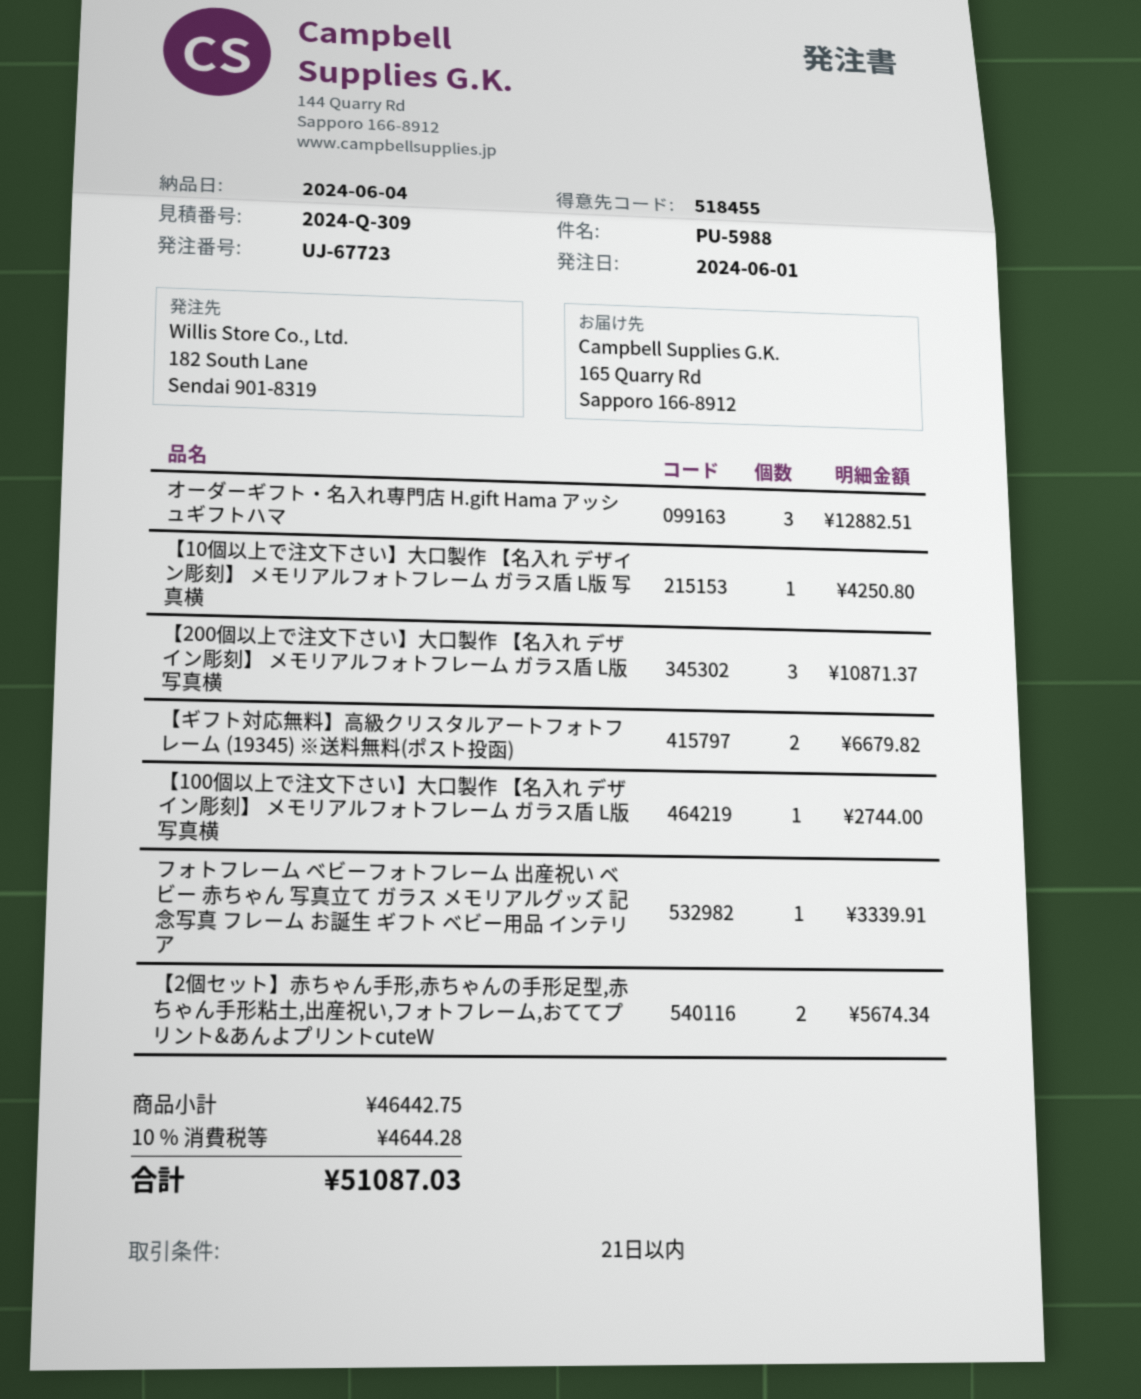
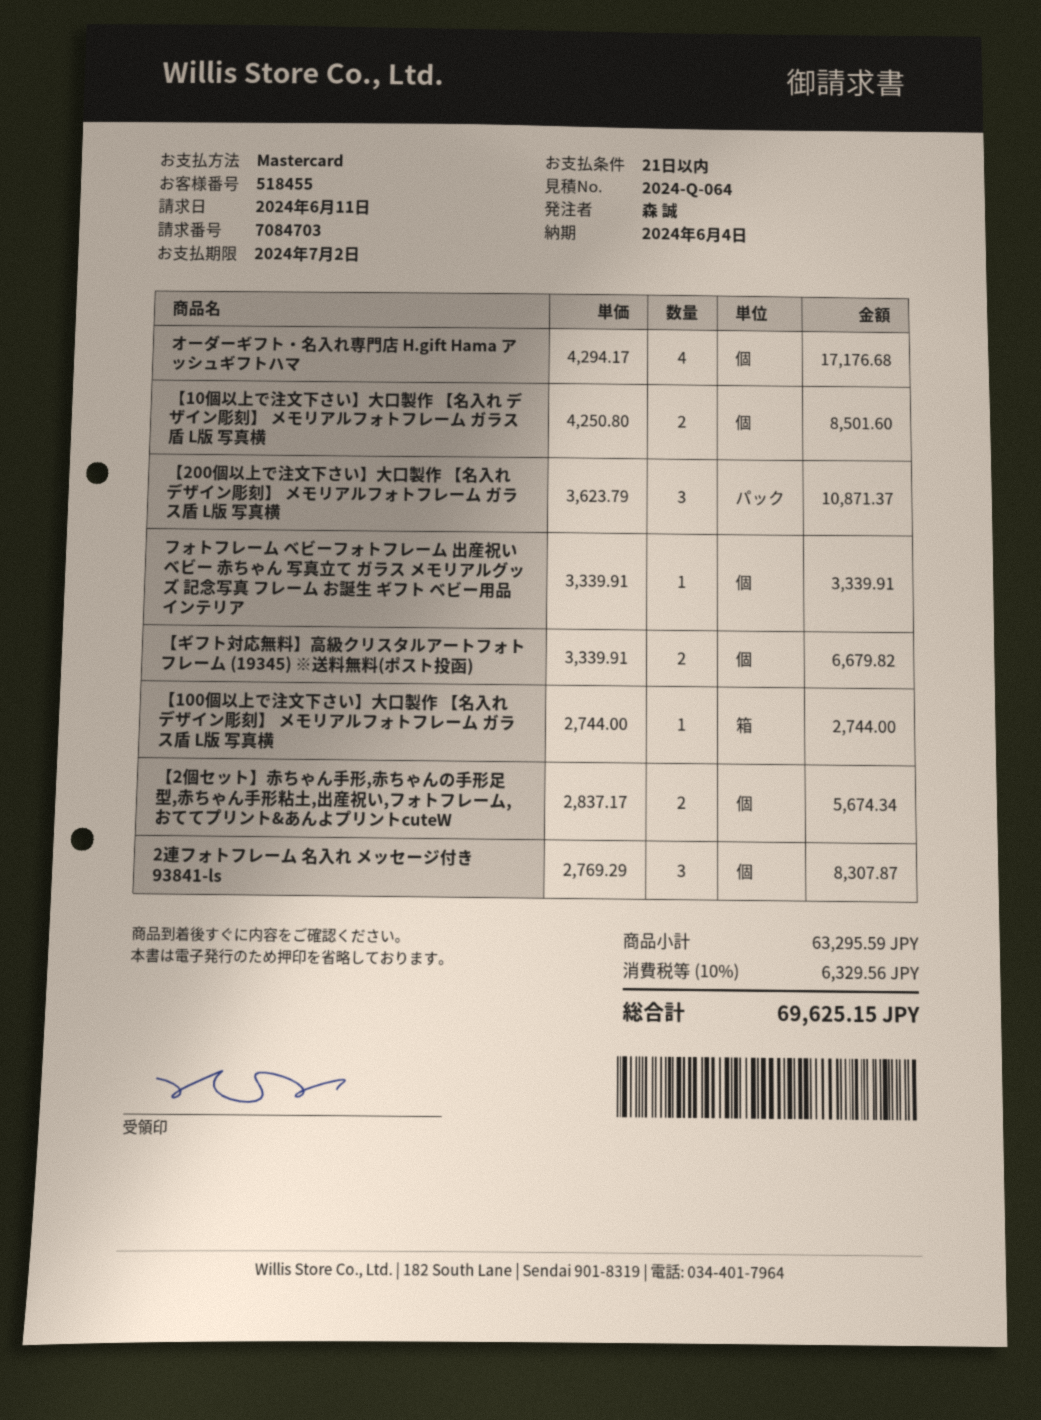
quote number: 2024-Q-309 -> 2024-Q-064
オーダーギフト・名入れ専門店 H.gift Hama アッシュギフトハマ: 3 for 12882.51 -> 4 for 17176.68
【10個以上で注文下さい】大口製作 【名入れ デザイン彫刻】 メモリアルフォトフレーム ガラス盾 L版 写真横: 1 for 4250.80 -> 2 for 8501.60
2連フォトフレーム 名入れ メッセージ付き 93841-ls: none -> 3 for 8307.87
subtotal: 46442.75 -> 63295.59
tax: 10% = 4644.28 -> 10% = 6329.56
total: 51087.03 -> 69625.15

